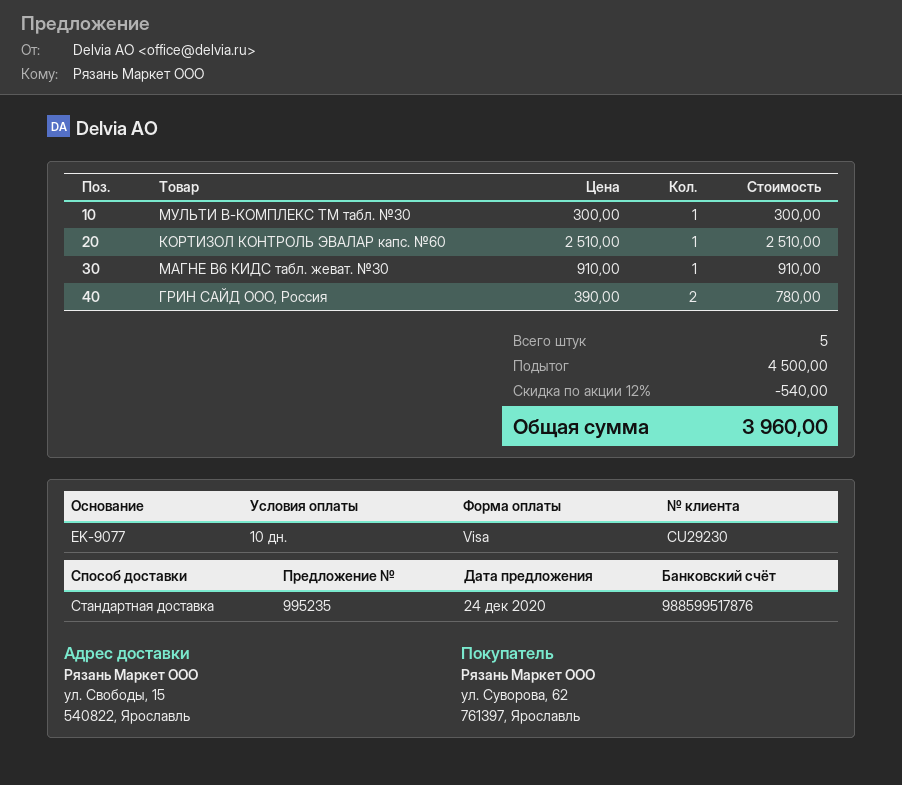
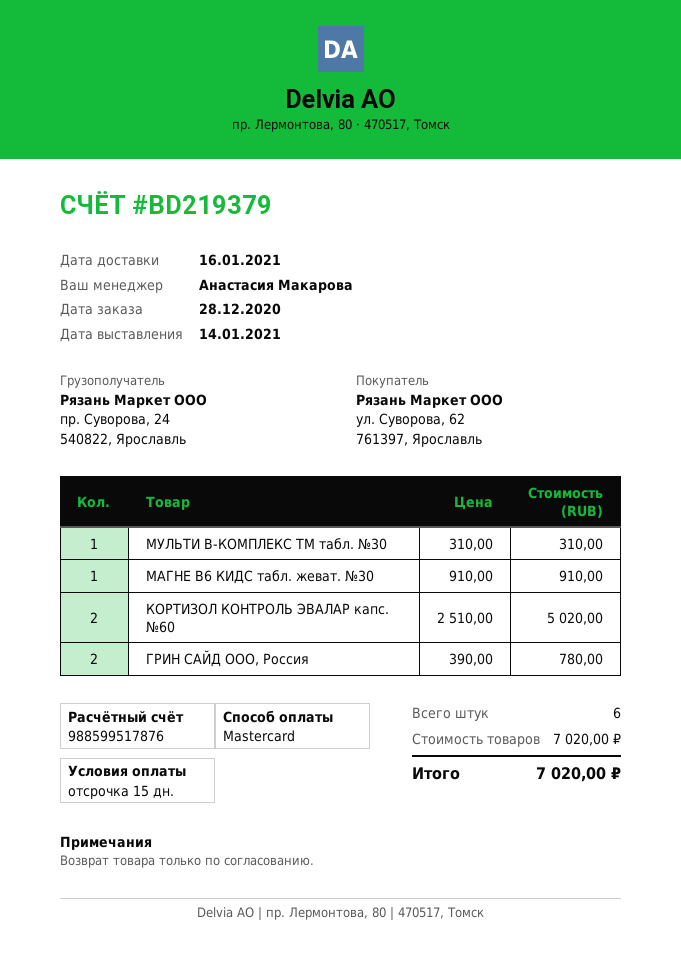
payment terms: 10 days -> 15 days
payment method: Visa -> Mastercard
ship to: ул. Свободы, 15, 540822, Ярославль -> пр. Суворова, 24, 540822, Ярославль
МУЛЬТИ В-КОМПЛЕКС ТМ табл. №30: 1 x 300.00 = 300.00 -> 1 x 310.00 = 310.00
КОРТИЗОЛ КОНТРОЛЬ ЭВАЛАР капс. №60: 1 x 2510.00 = 2510.00 -> 2 x 2510.00 = 5020.00
total quantity: 5 -> 6
subtotal: 4500.00 -> 7020.00
discount: 12% = 540.00 -> none
total: 3960.00 -> 7020.00

